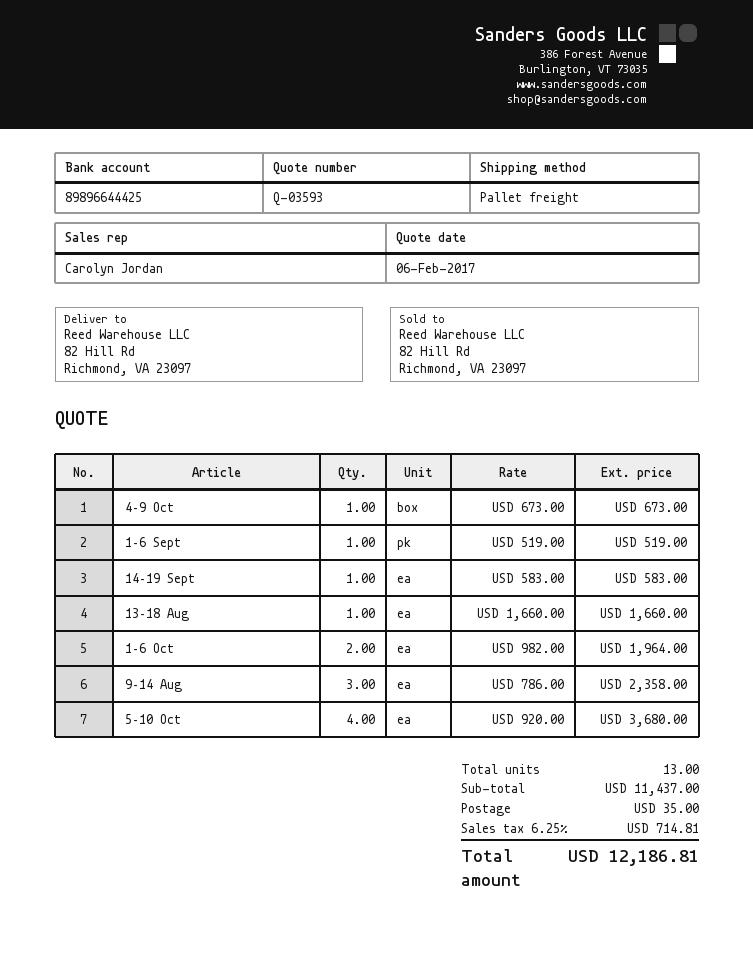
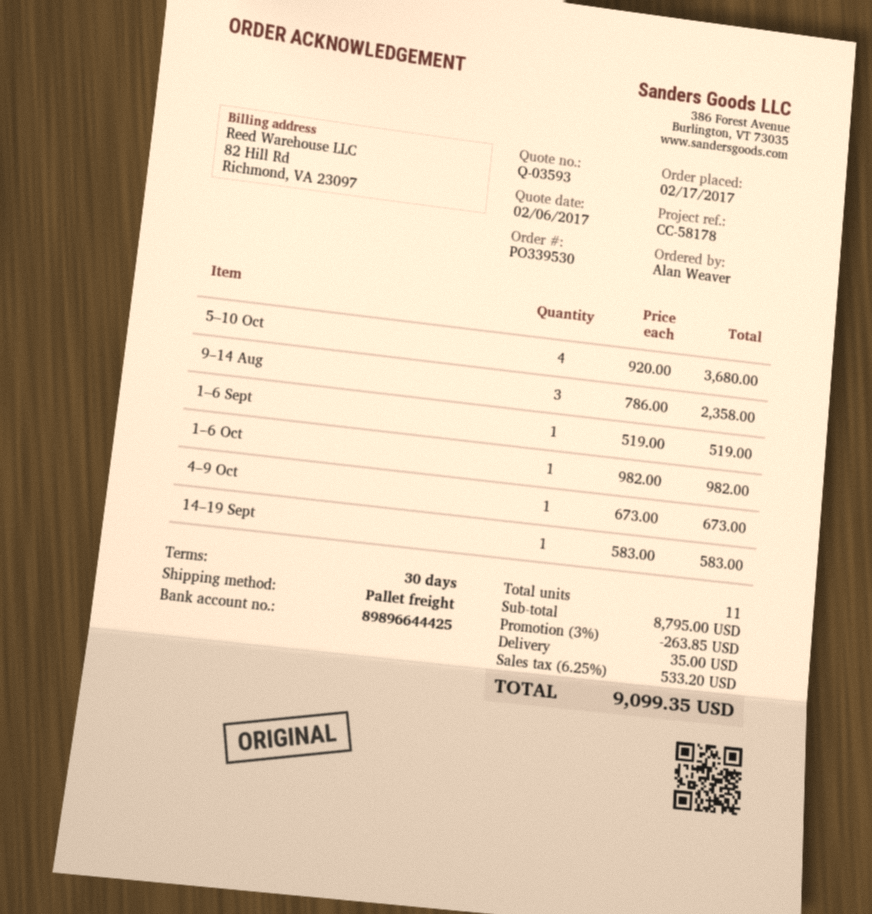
13–18 Aug: 1 x 1660.00 = 1660.00 -> none
1–6 Oct: 2 x 982.00 = 1964.00 -> 1 x 982.00 = 982.00
total quantity: 13 -> 11
subtotal: 11437.00 -> 8795.00
discount: none -> 3% = 263.85
tax: 6.25% = 714.81 -> 6.25% = 533.20
total: 12186.81 -> 9099.35

